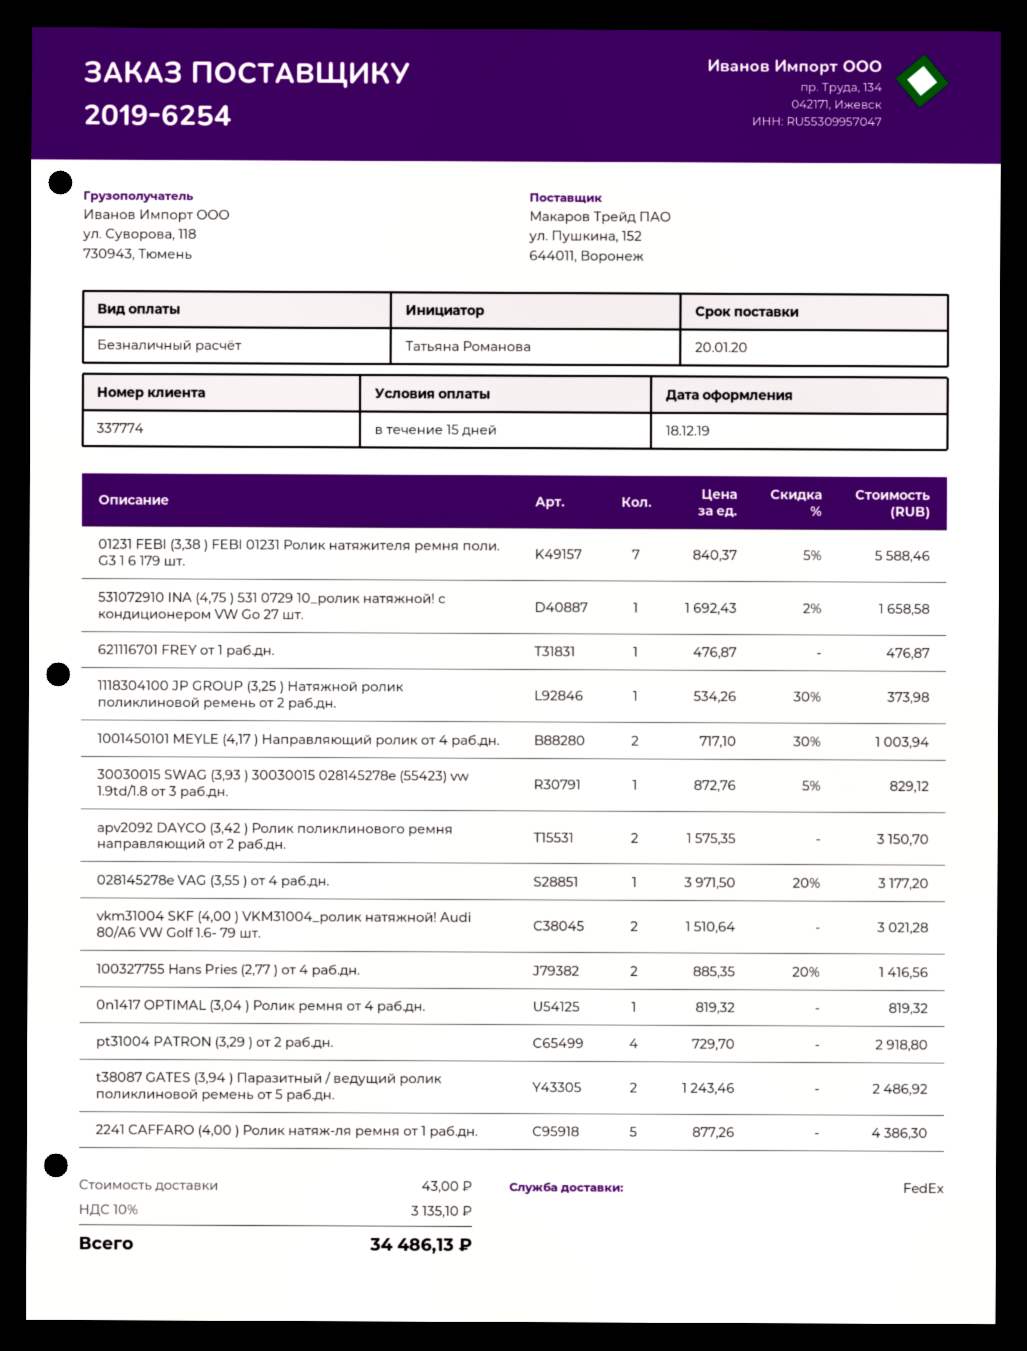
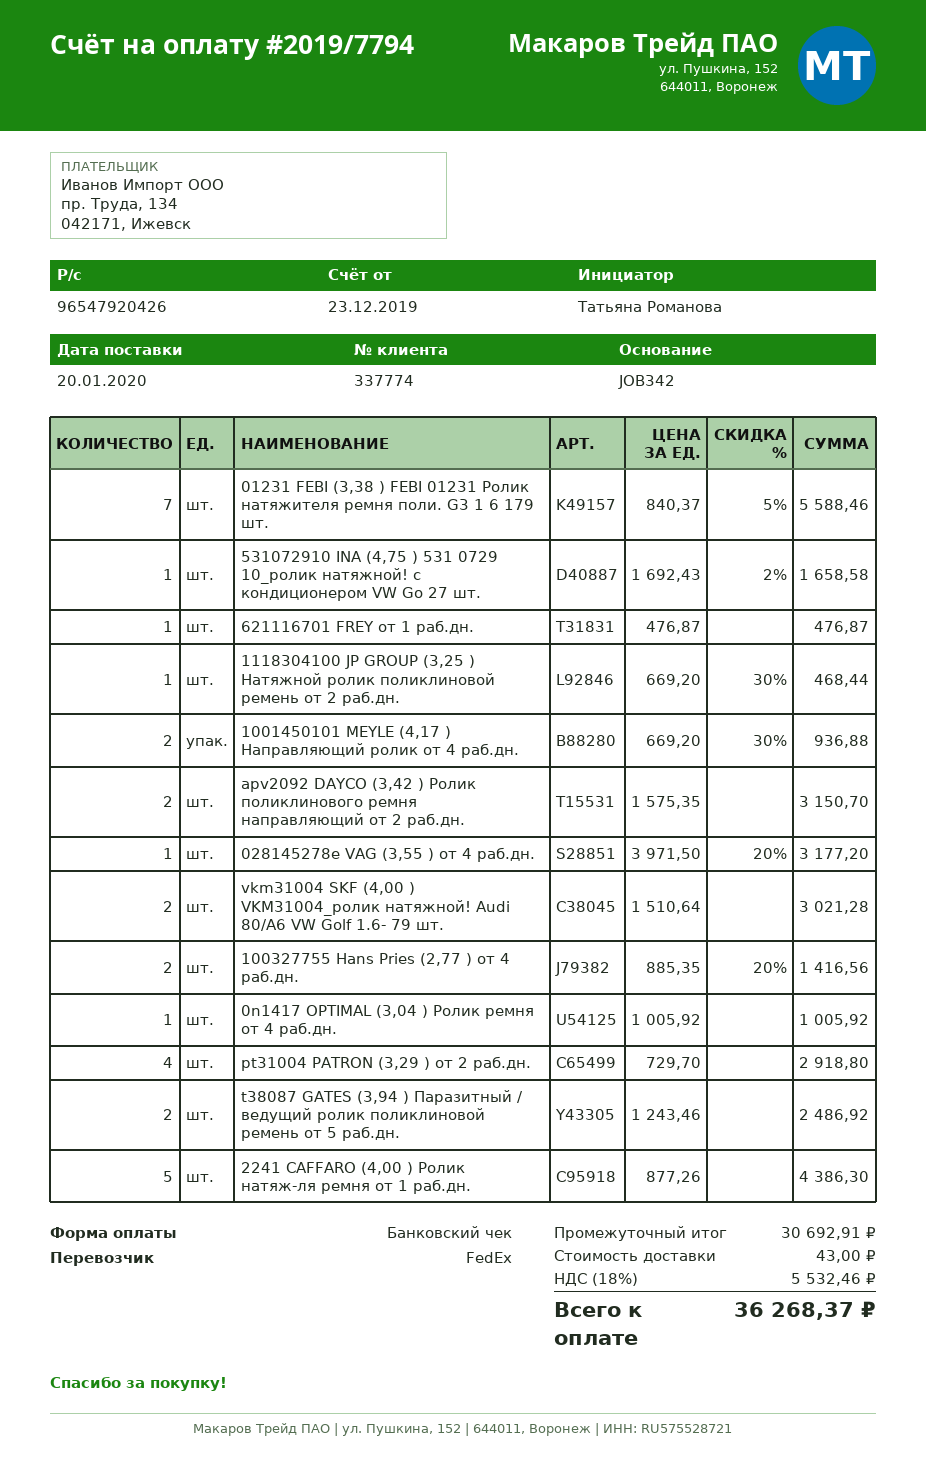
payment method: bank transfer -> cheque
1118304100 JP GROUP (3,25 ) Натяжной ролик поликлиновой ремень от 2 раб.дн.: 1 x 534.26 - 30% = 373.98 -> 1 x 669.20 - 30% = 468.44
1001450101 MEYLE (4,17 ) Направляющий ролик от 4 раб.дн.: 2 x 717.10 - 30% = 1003.94 -> 2 x 669.20 - 30% = 936.88
30030015 SWAG (3,93 ) 30030015 028145278e (55423) vw 1.9td/1.8 от 3 раб.дн.: 1 x 872.76 - 5% = 829.12 -> none
0n1417 OPTIMAL (3,04 ) Ролик ремня от 4 раб.дн.: 1 x 819.32 = 819.32 -> 1 x 1005.92 = 1005.92
tax: 10% = 3135.10 -> 18% = 5532.46
total: 34486.13 -> 36268.37

